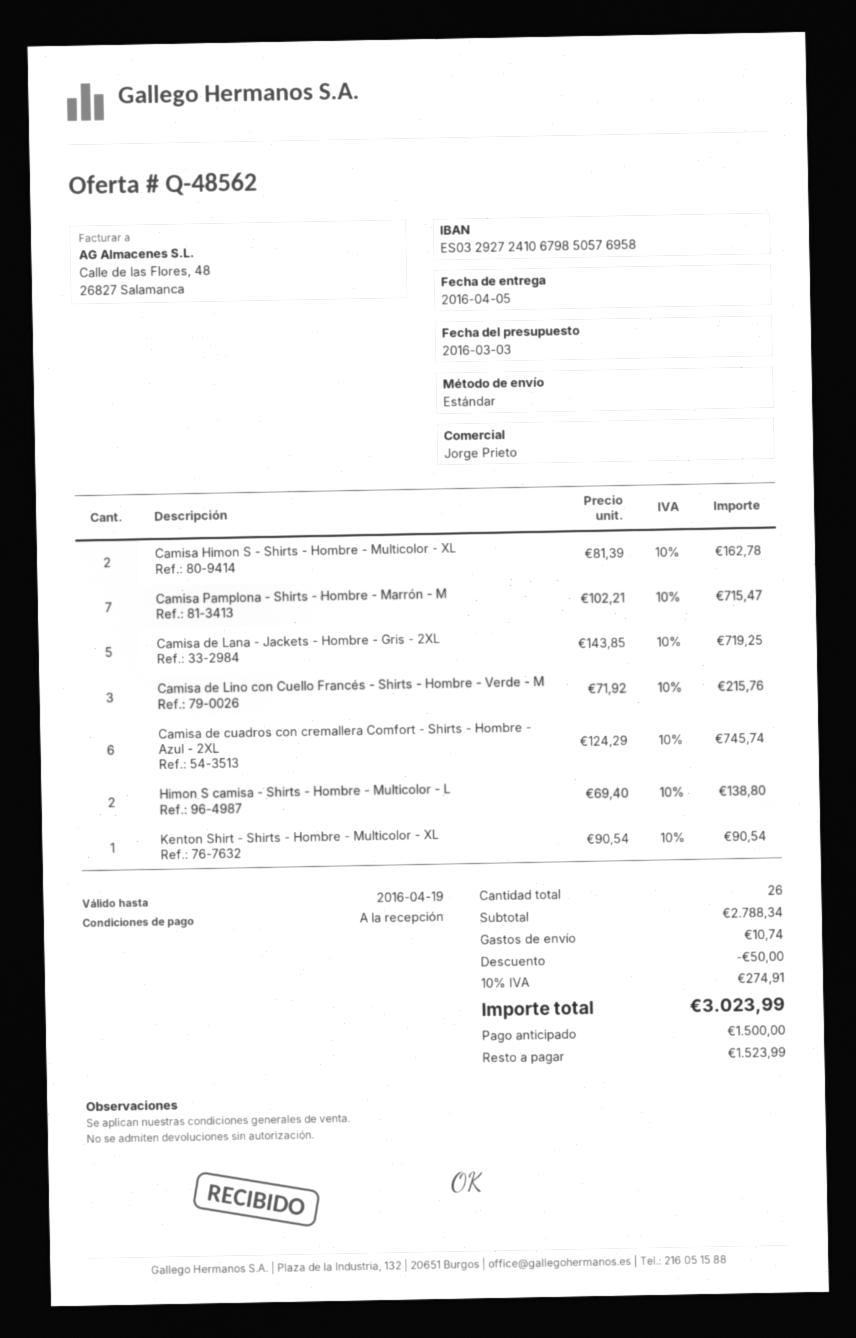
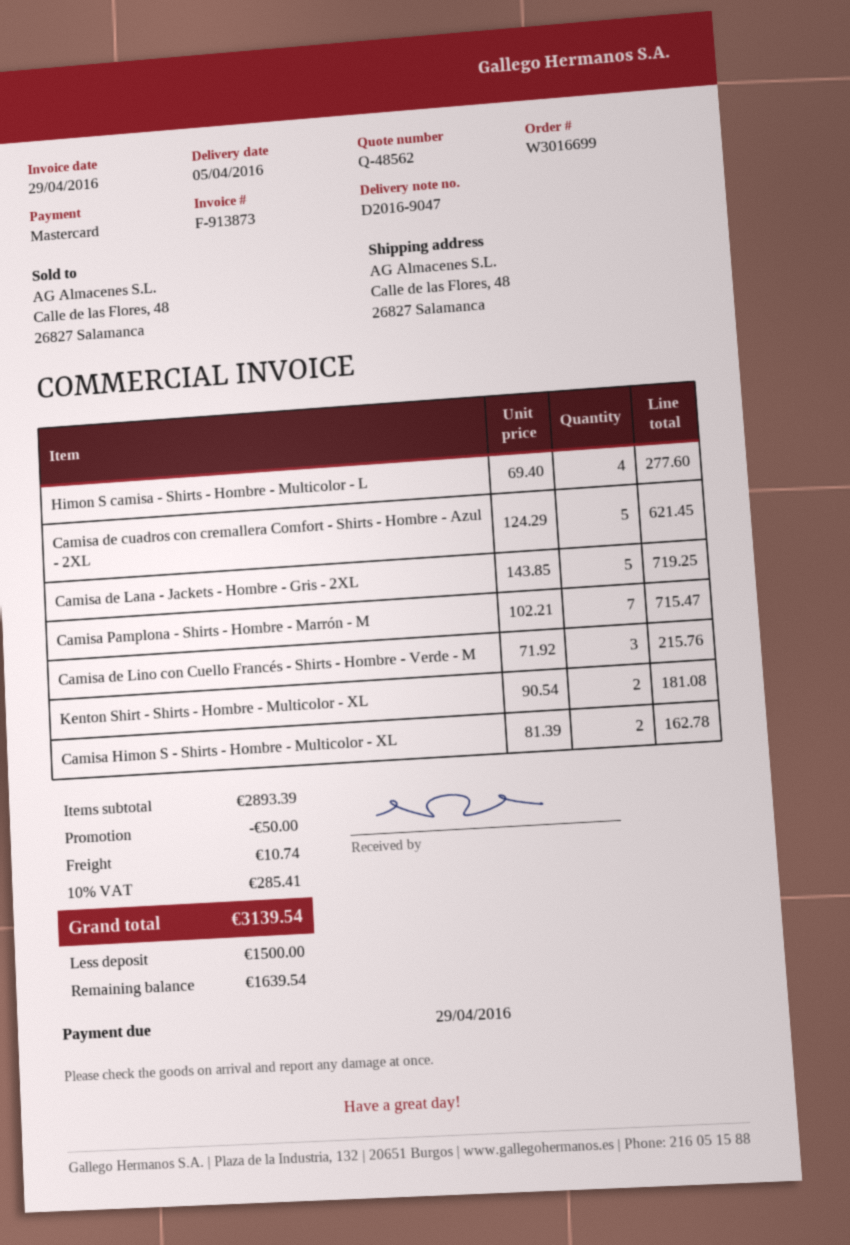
Camisa de cuadros con cremallera Comfort - Shirts - Hombre - Azul - 2XL: 6 x 124.29 = 745.74 -> 5 x 124.29 = 621.45
Himon S camisa - Shirts - Hombre - Multicolor - L: 2 x 69.40 = 138.80 -> 4 x 69.40 = 277.60
Kenton Shirt - Shirts - Hombre - Multicolor - XL: 1 x 90.54 = 90.54 -> 2 x 90.54 = 181.08
subtotal: 2788.34 -> 2893.39
tax: 10% = 274.91 -> 10% = 285.41
total: 3023.99 -> 3139.54
balance: 1523.99 -> 1639.54

